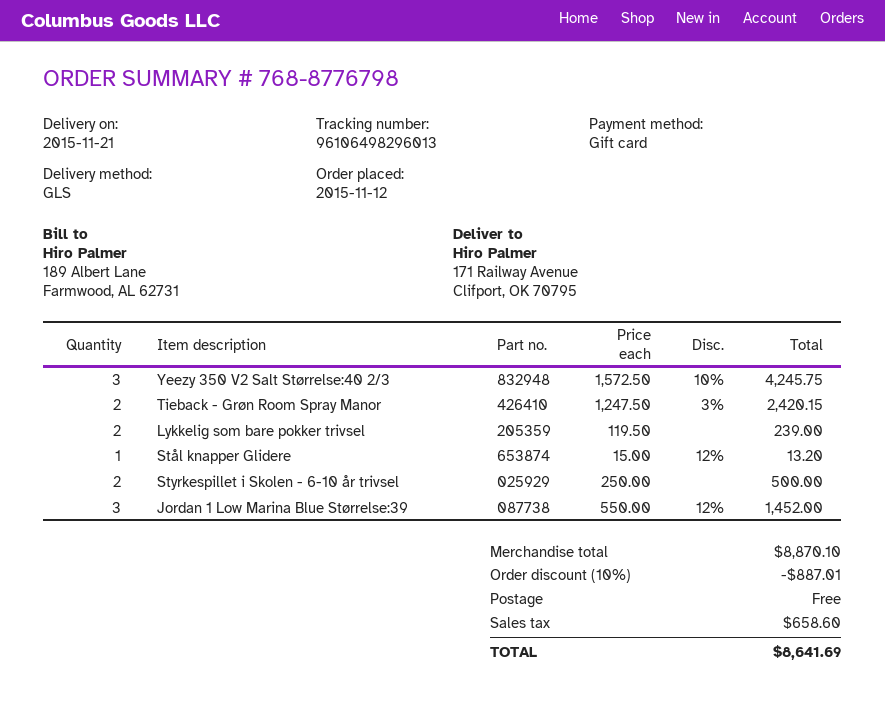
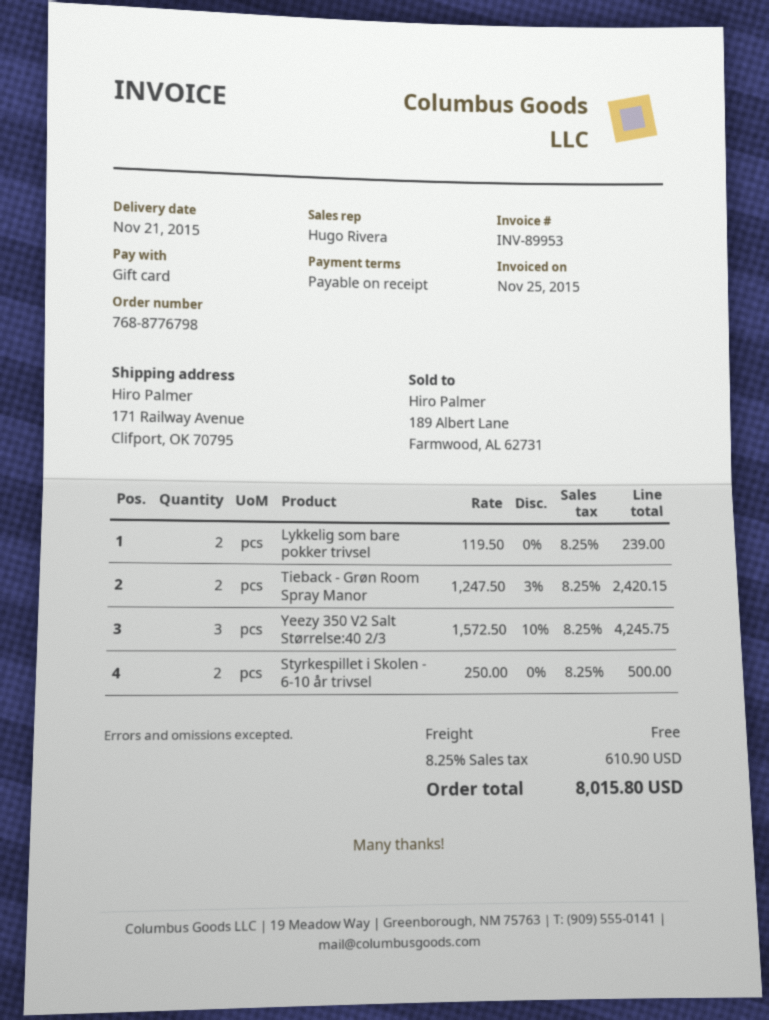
Stål knapper Glidere: 1 x 15.00 - 12% = 13.20 -> none
Jordan 1 Low Marina Blue Størrelse:39: 3 x 550.00 - 12% = 1452.00 -> none
discount: 10% = 887.01 -> none
tax: 658.60 -> 610.90
total: 8641.69 -> 8015.80

